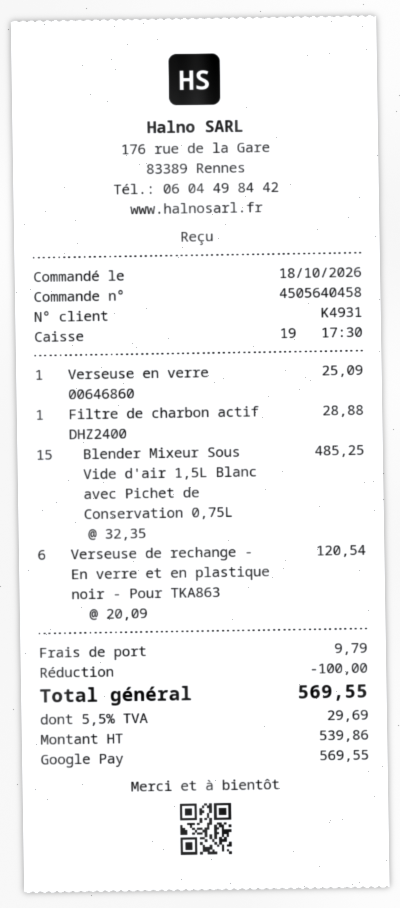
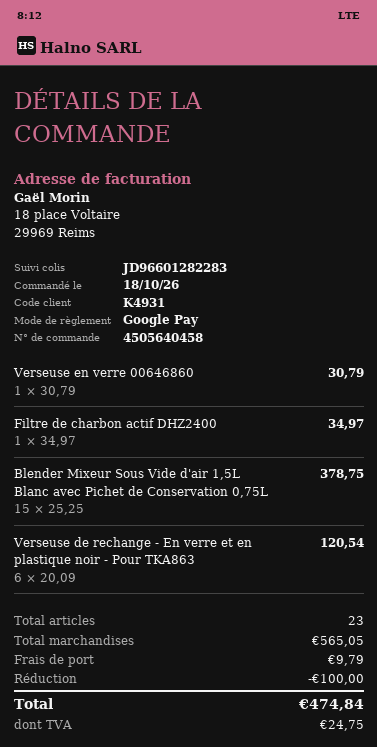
Verseuse en verre 00646860: 1 x 25.09 = 25.09 -> 1 x 30.79 = 30.79
Filtre de charbon actif DHZ2400: 1 x 28.88 = 28.88 -> 1 x 34.97 = 34.97
Blender Mixeur Sous Vide d'air 1,5L Blanc avec Pichet de Conservation 0,75L: 15 x 32.35 = 485.25 -> 15 x 25.25 = 378.75
tax: 29.69 -> 24.75
total: 569.55 -> 474.84

